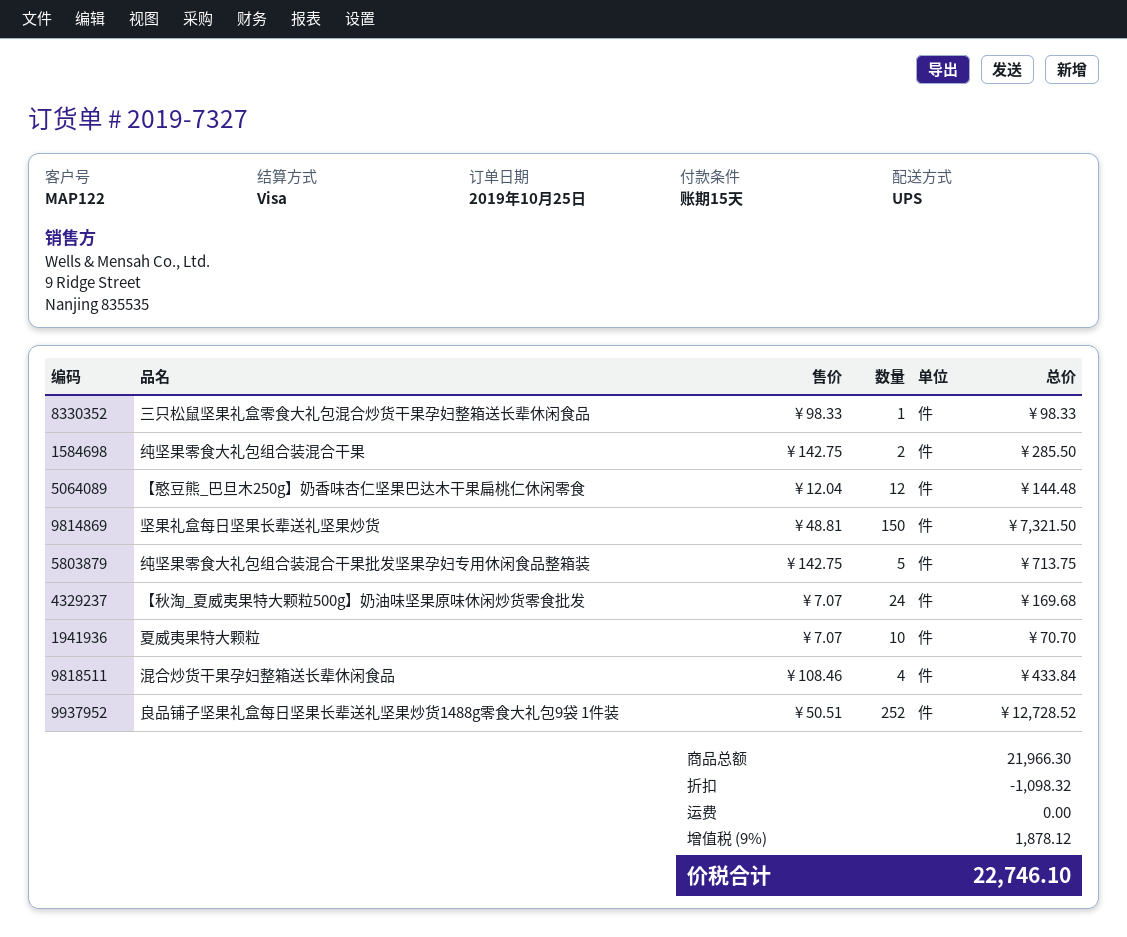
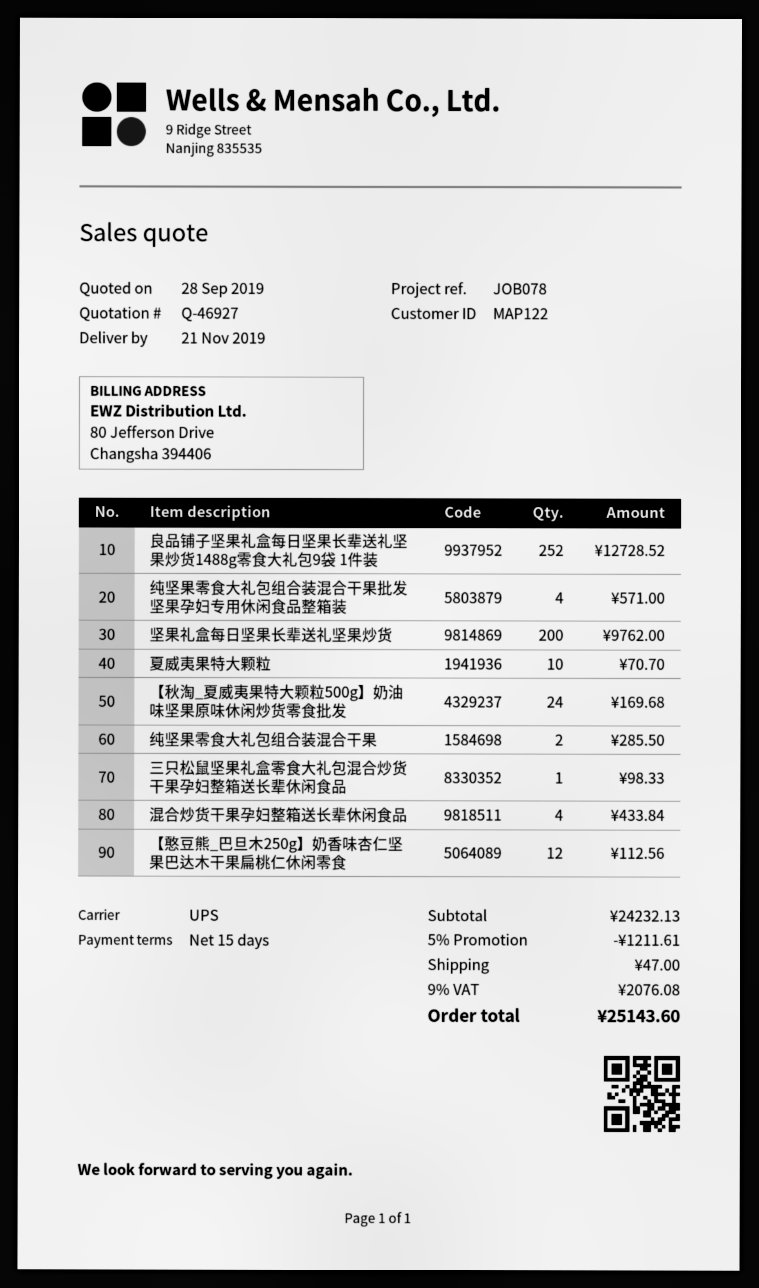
【憨豆熊_巴旦木250g】奶香味杏仁坚果巴达木干果扁桃仁休闲零食: 12 for 144.48 -> 12 for 112.56
坚果礼盒每日坚果长辈送礼坚果炒货: 150 for 7321.50 -> 200 for 9762.00
纯坚果零食大礼包组合装混合干果批发坚果孕妇专用休闲食品整箱装: 5 for 713.75 -> 4 for 571.00
subtotal: 21966.30 -> 24232.13
discount: 1098.32 -> 1211.61
shipping: 0.00 -> 47.00
tax: 9% = 1878.12 -> 9% = 2076.08
total: 22746.10 -> 25143.60

